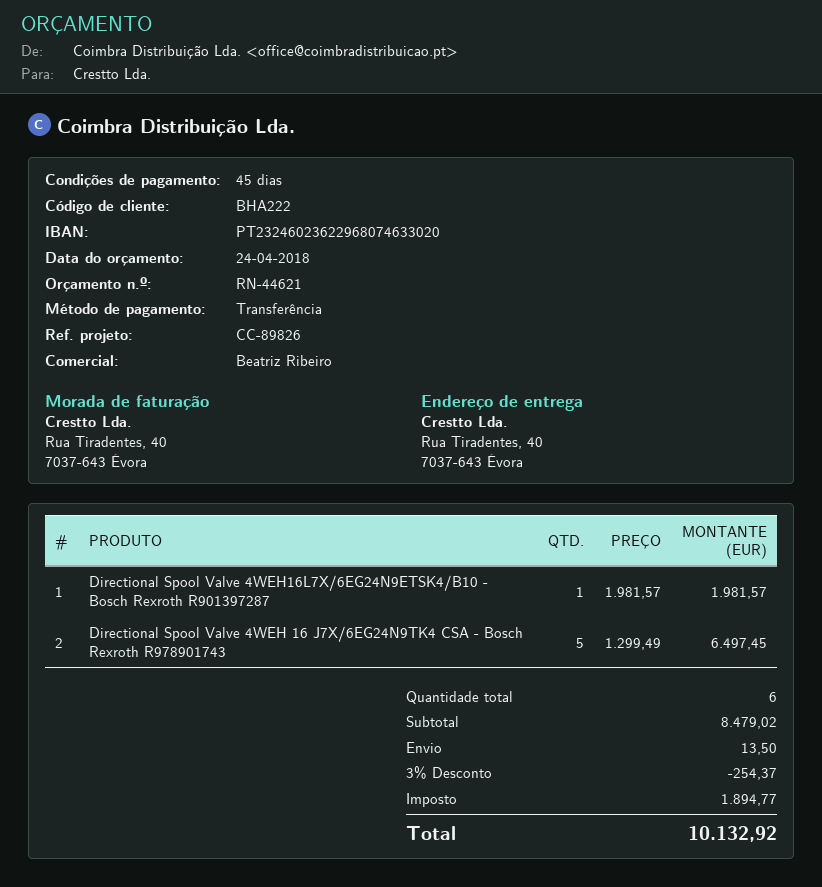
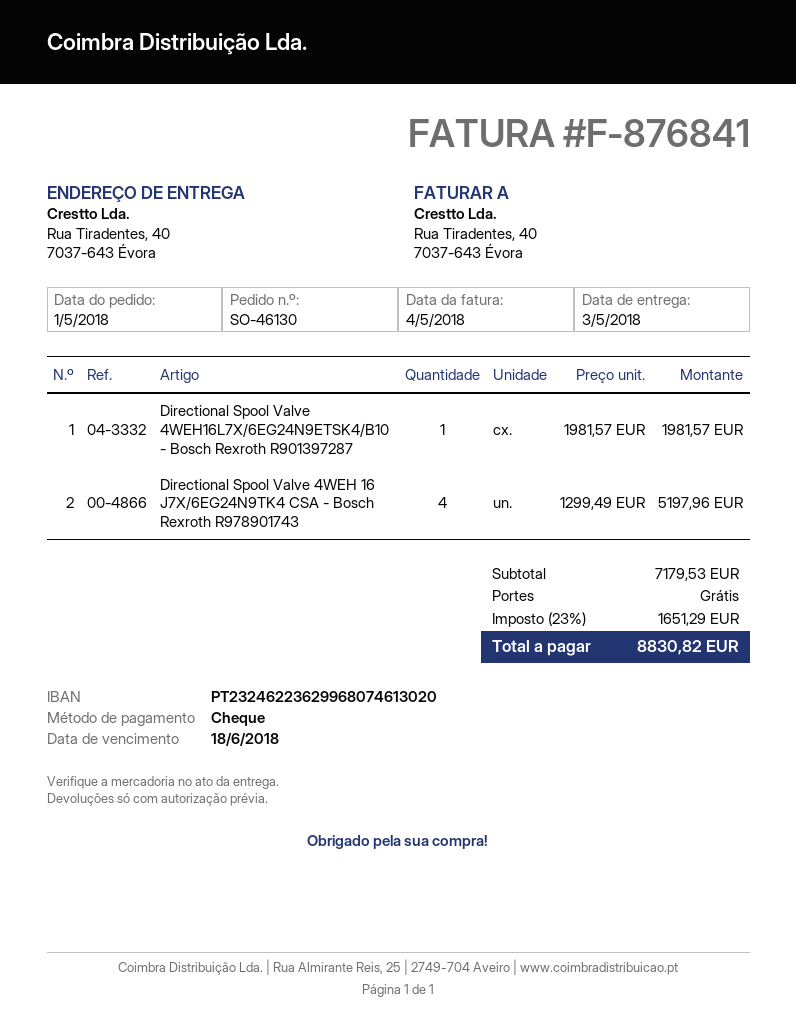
payment method: bank transfer -> cheque
bank account: PT23246023622968074633020 -> PT23246223629968074613020
Directional Spool Valve 4WEH 16 J7X/6EG24N9TK4 CSA - Bosch Rexroth R978901743: 5 x 1299.49 = 6497.45 -> 4 x 1299.49 = 5197.96
subtotal: 8479.02 -> 7179.53
discount: 3% = 254.37 -> none
shipping: 13.50 -> 0.00
tax: 1894.77 -> 1651.29
total: 10132.92 -> 8830.82

